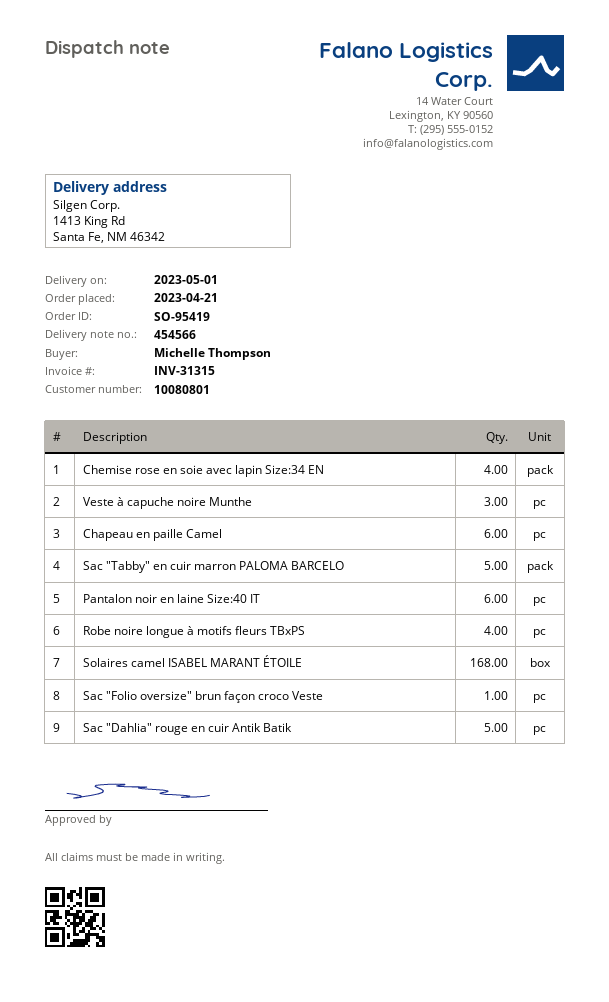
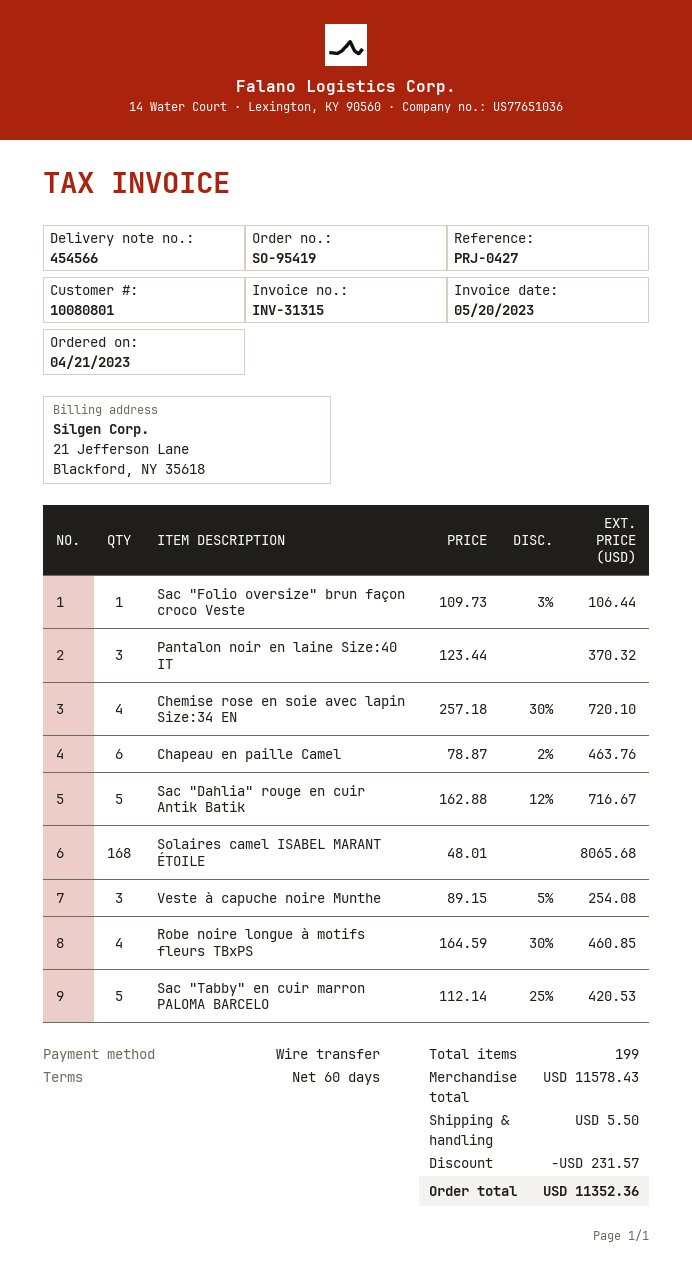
Pantalon noir en laine Size:40 IT: 6 -> 3

